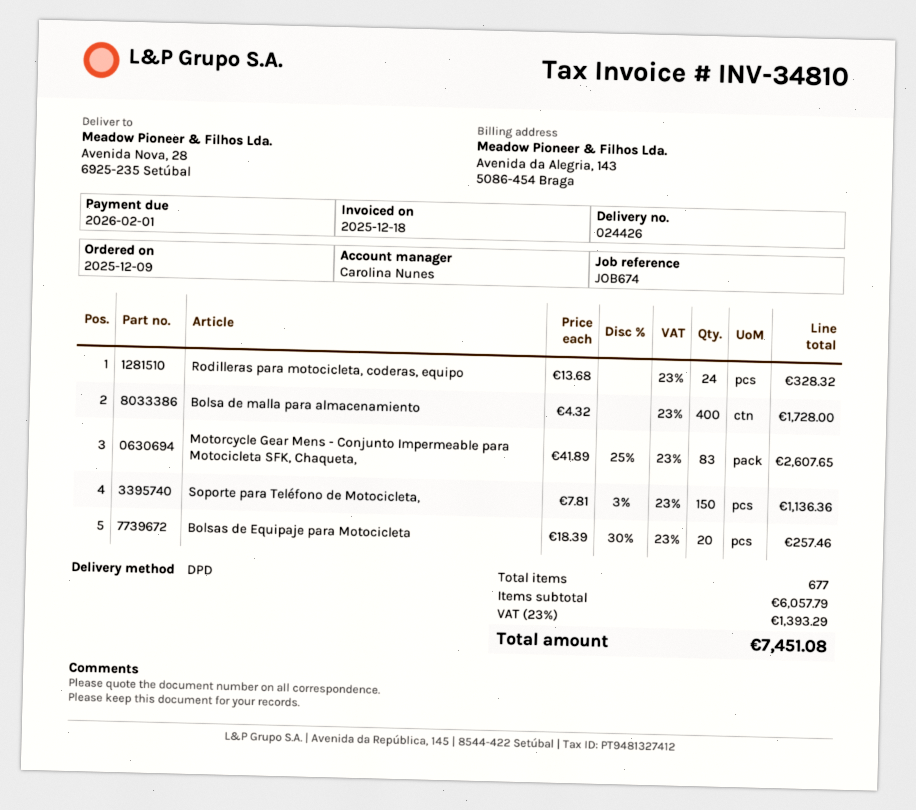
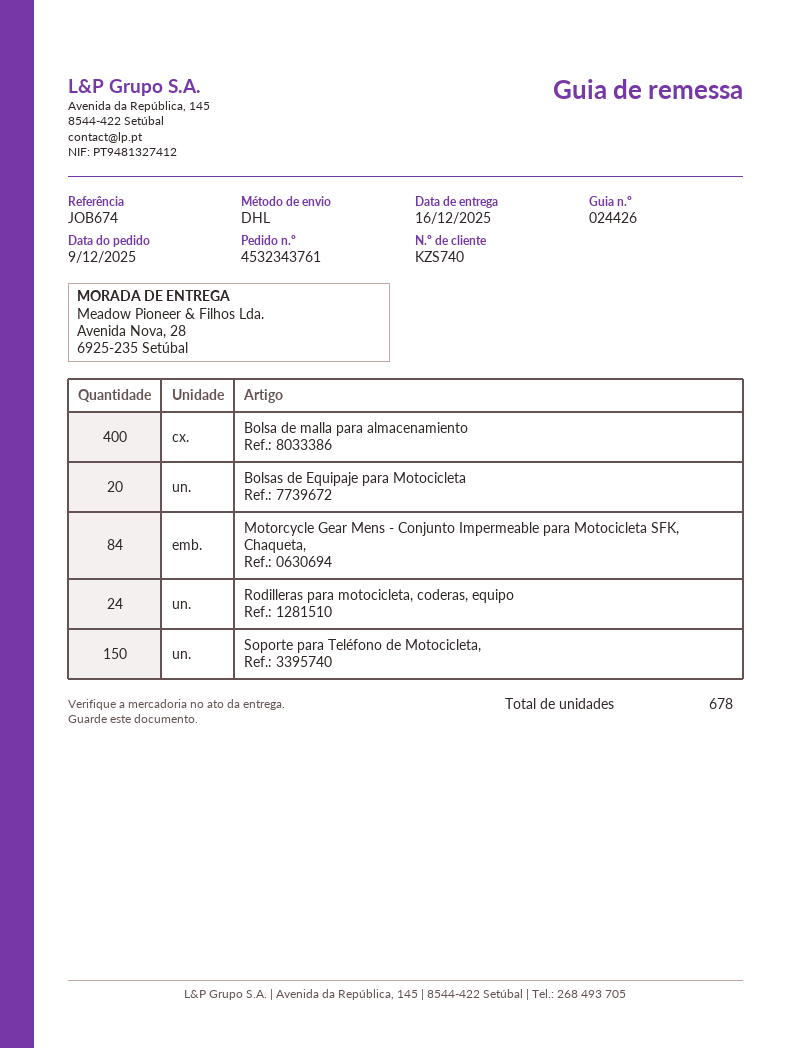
shipping method: DPD -> DHL
Motorcycle Gear Mens - Conjunto Impermeable para Motocicleta SFK, Chaqueta,: 83 -> 84
total quantity: 677 -> 678

